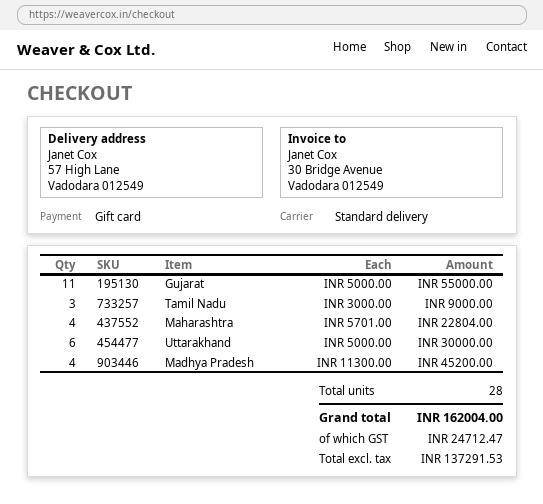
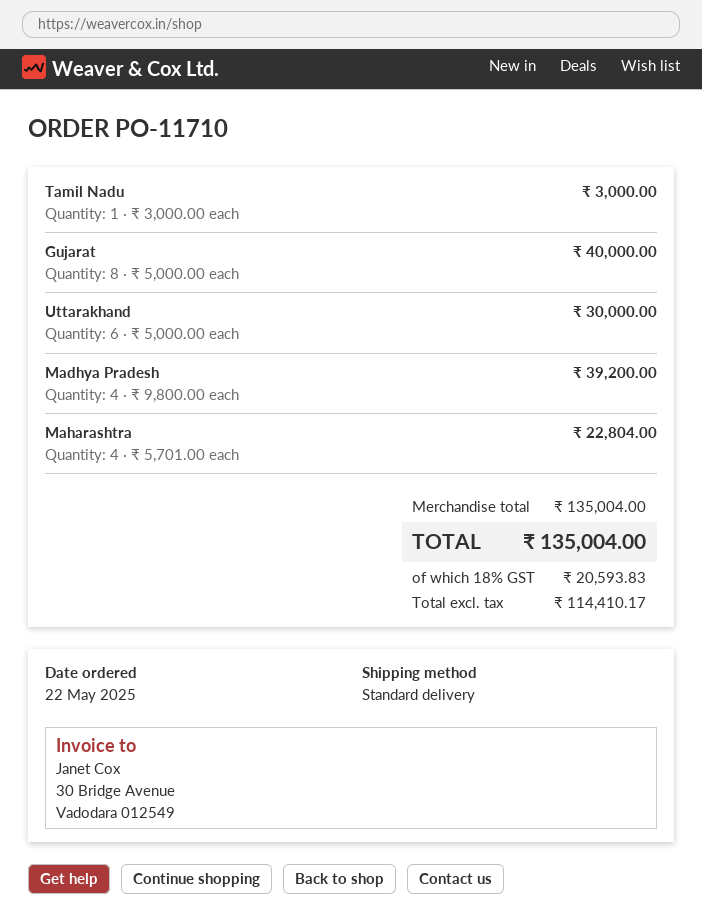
Gujarat: 11 x 5000.00 = 55000.00 -> 8 x 5000.00 = 40000.00
Tamil Nadu: 3 x 3000.00 = 9000.00 -> 1 x 3000.00 = 3000.00
Madhya Pradesh: 4 x 11300.00 = 45200.00 -> 4 x 9800.00 = 39200.00
net: 137291.53 -> 114410.17
tax: 24712.47 -> 20593.83
total: 162004.00 -> 135004.00

